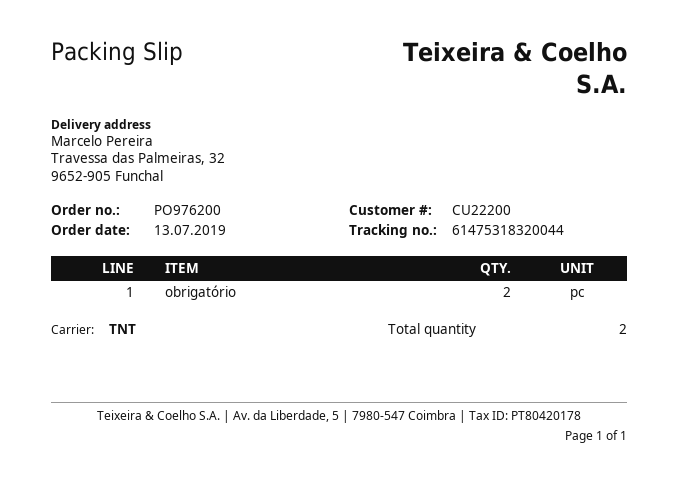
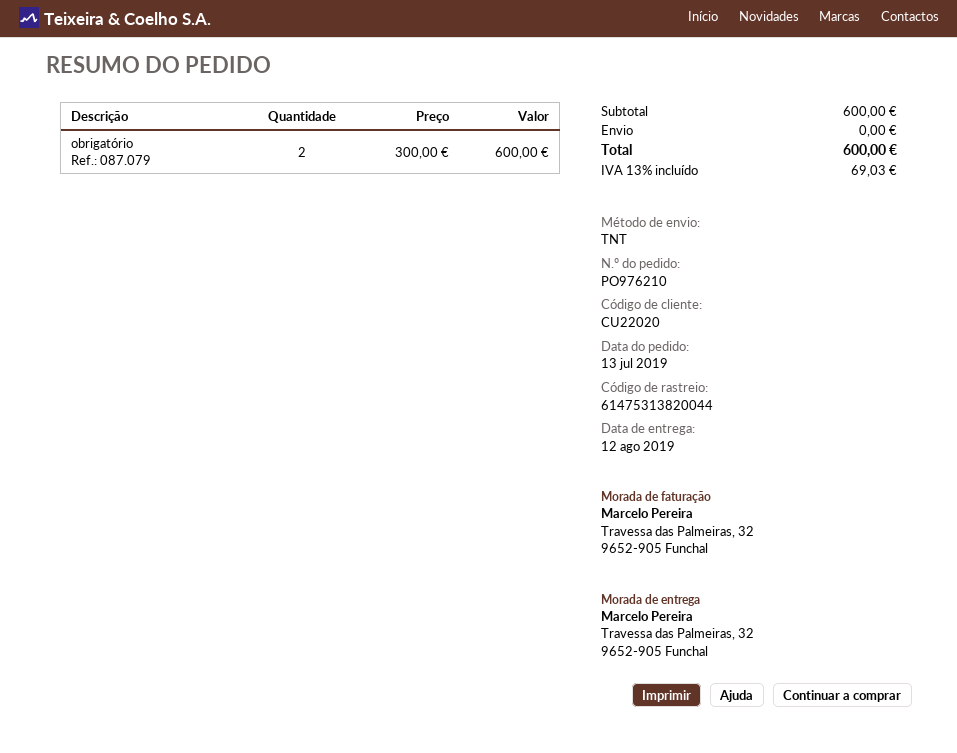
order number: PO976200 -> PO976210
customer number: CU22200 -> CU22020
tracking number: 61475318320044 -> 61475313820044

